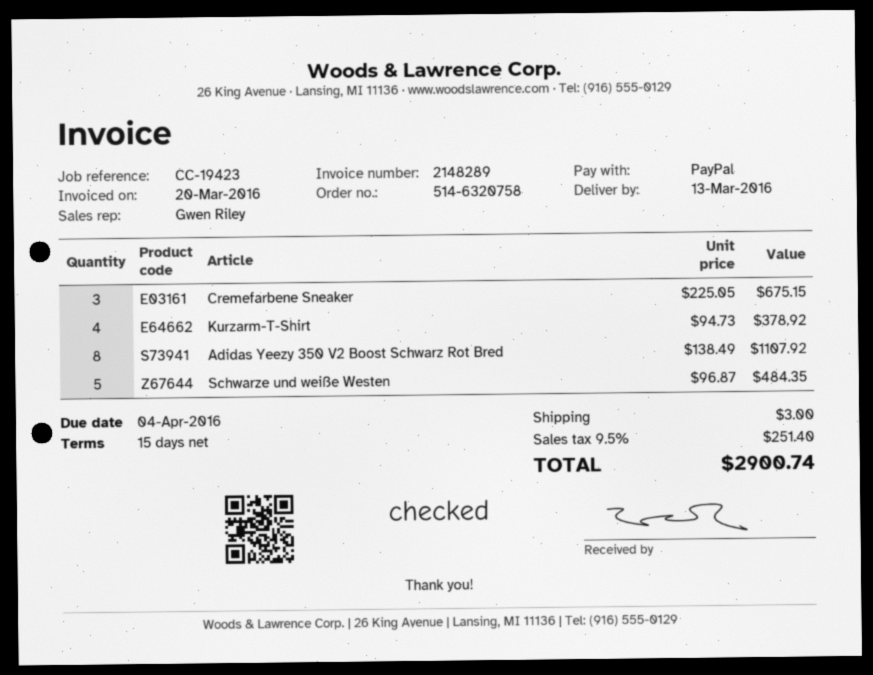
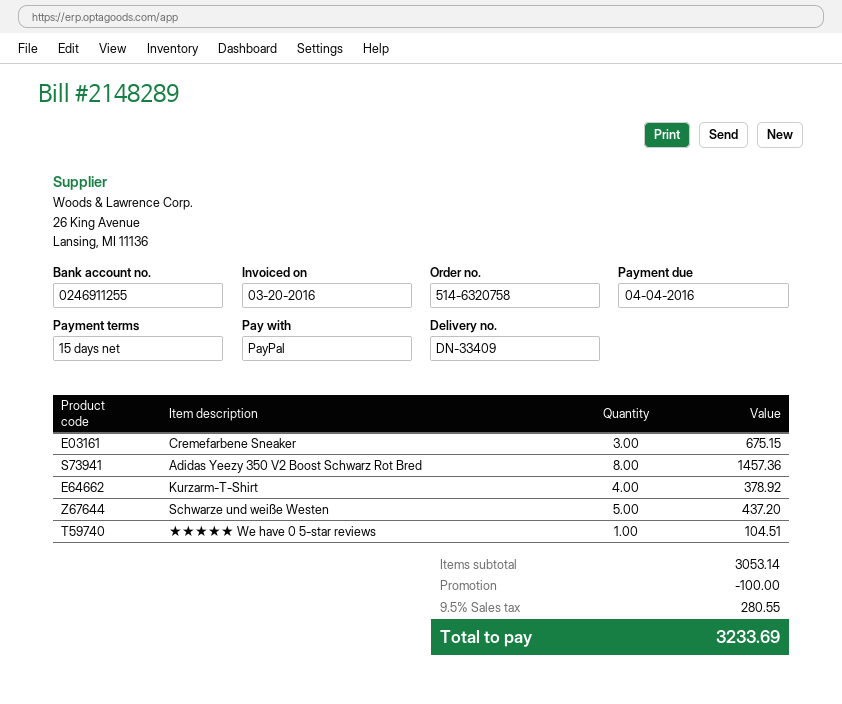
Adidas Yeezy 350 V2 Boost Schwarz Rot Bred: 8 for 1107.92 -> 8 for 1457.36
Schwarze und weiße Westen: 5 for 484.35 -> 5 for 437.20
★★★★★ We have 0 5-star reviews: none -> 1 for 104.51
discount: none -> 100.00
shipping: 3.00 -> none
tax: 9.5% = 251.40 -> 9.5% = 280.55
total: 2900.74 -> 3233.69

